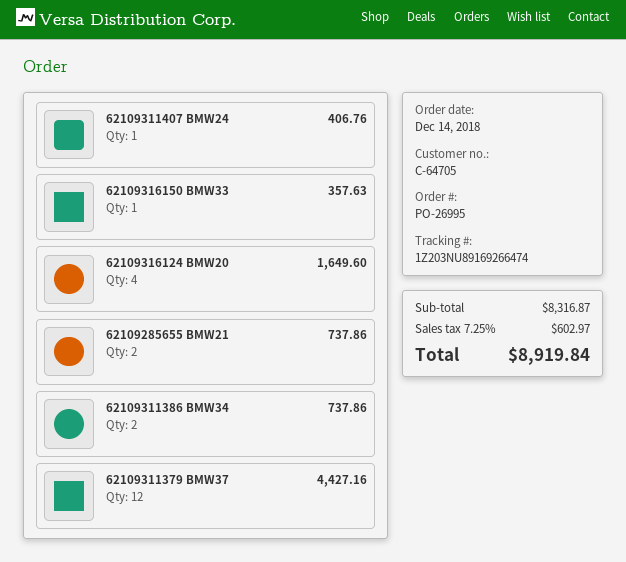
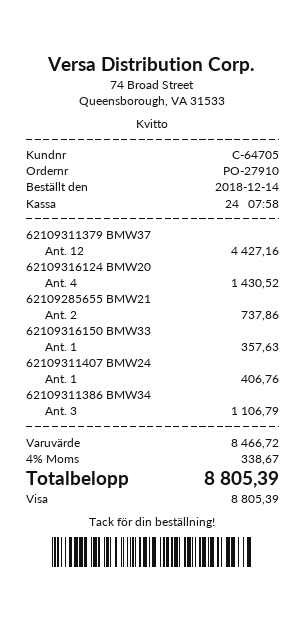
order number: PO-26995 -> PO-27910
62109316124 BMW20: 4 for 1649.60 -> 4 for 1430.52
62109311386 BMW34: 2 for 737.86 -> 3 for 1106.79
subtotal: 8316.87 -> 8466.72
tax: 7.25% = 602.97 -> 4% = 338.67
total: 8919.84 -> 8805.39

